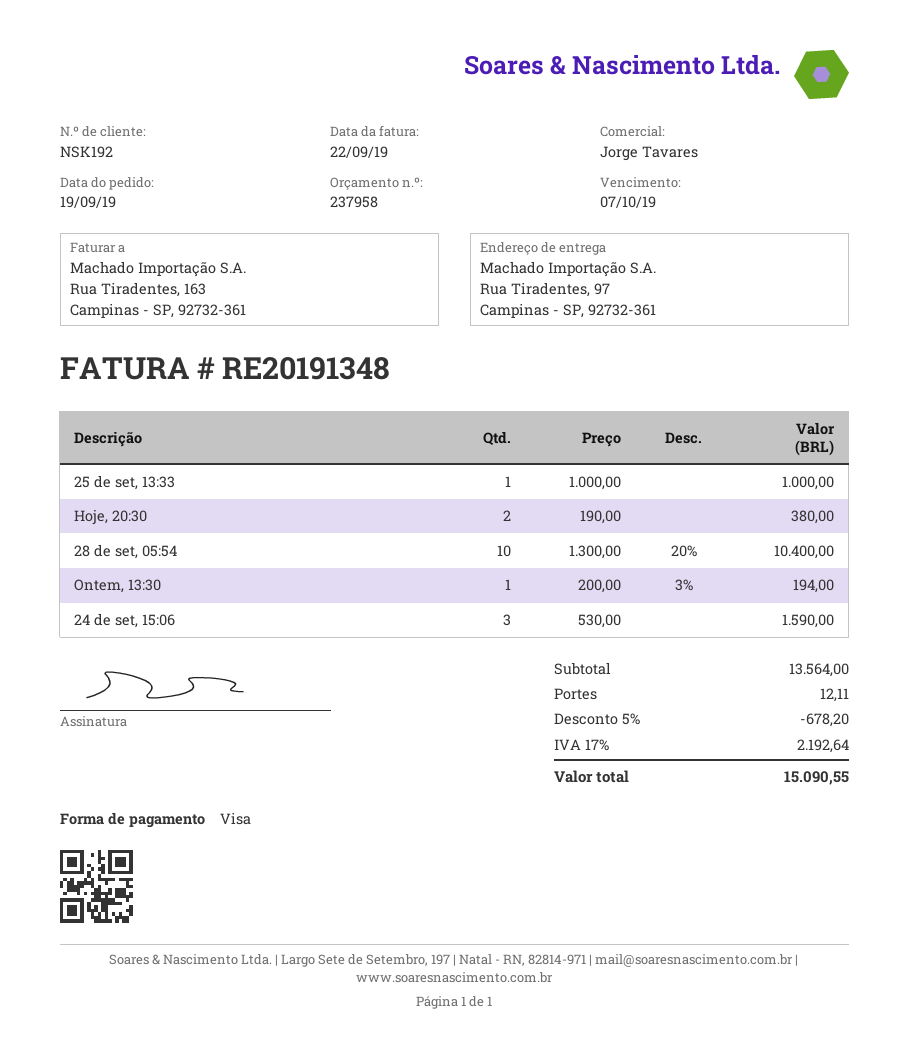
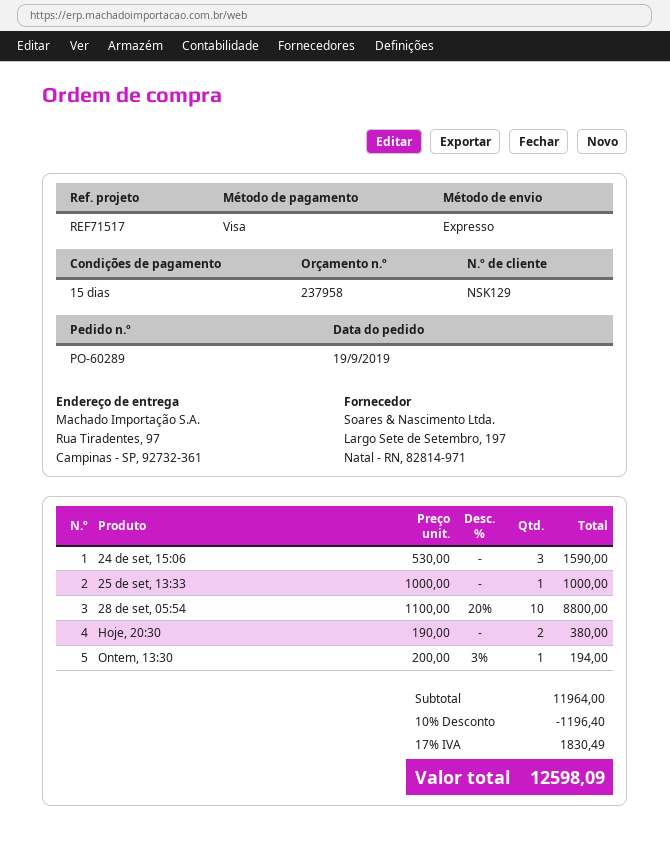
customer number: NSK192 -> NSK129
28 de set, 05:54: 10 x 1300.00 - 20% = 10400.00 -> 10 x 1100.00 - 20% = 8800.00
subtotal: 13564.00 -> 11964.00
discount: 5% = 678.20 -> 10% = 1196.40
shipping: 12.11 -> none
tax: 17% = 2192.64 -> 17% = 1830.49
total: 15090.55 -> 12598.09

